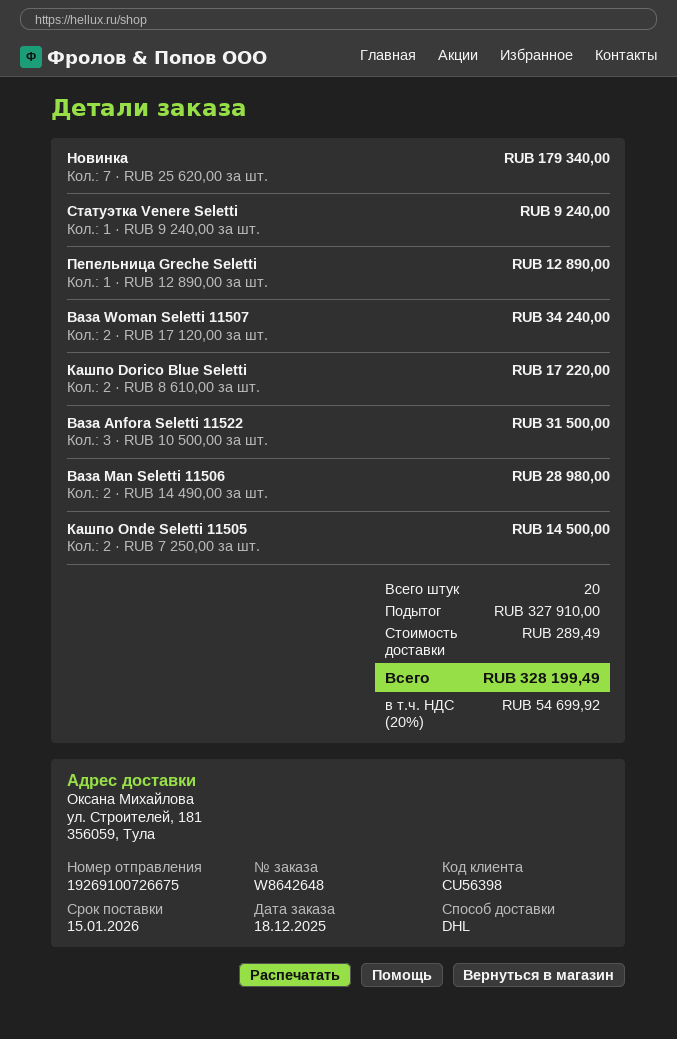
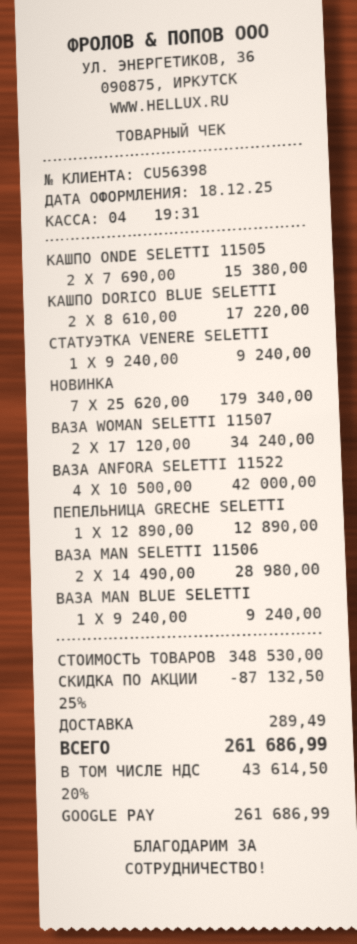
Ваза Anfora Seletti 11522: 3 x 10500.00 = 31500.00 -> 4 x 10500.00 = 42000.00
Кашпо Onde Seletti 11505: 2 x 7250.00 = 14500.00 -> 2 x 7690.00 = 15380.00
ВАЗА MAN BLUE SELETTI: none -> 1 x 9240.00 = 9240.00
subtotal: 327910.00 -> 348530.00
discount: none -> 25% = 87132.50
tax: 20% = 54699.92 -> 20% = 43614.50
total: 328199.49 -> 261686.99

